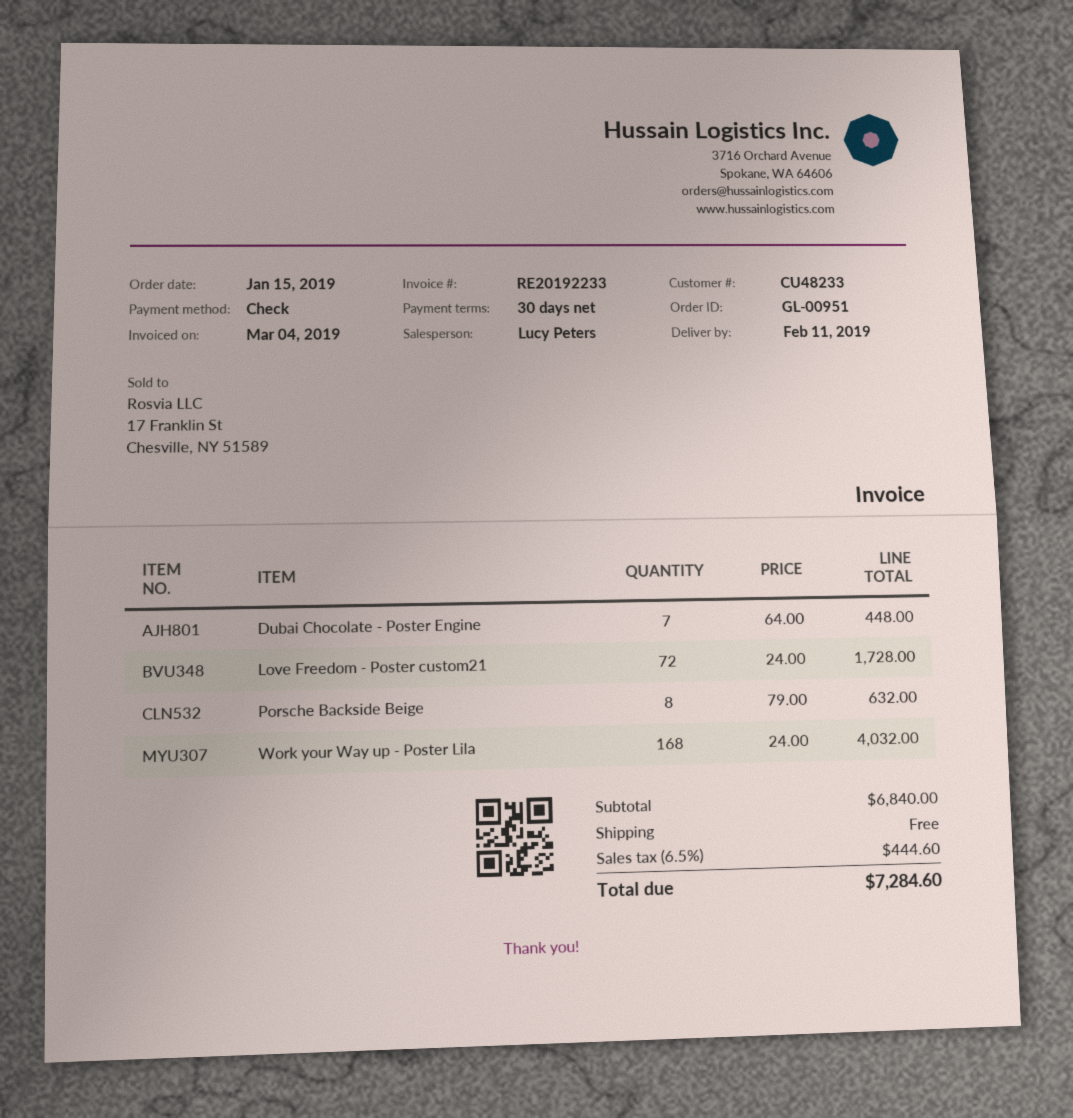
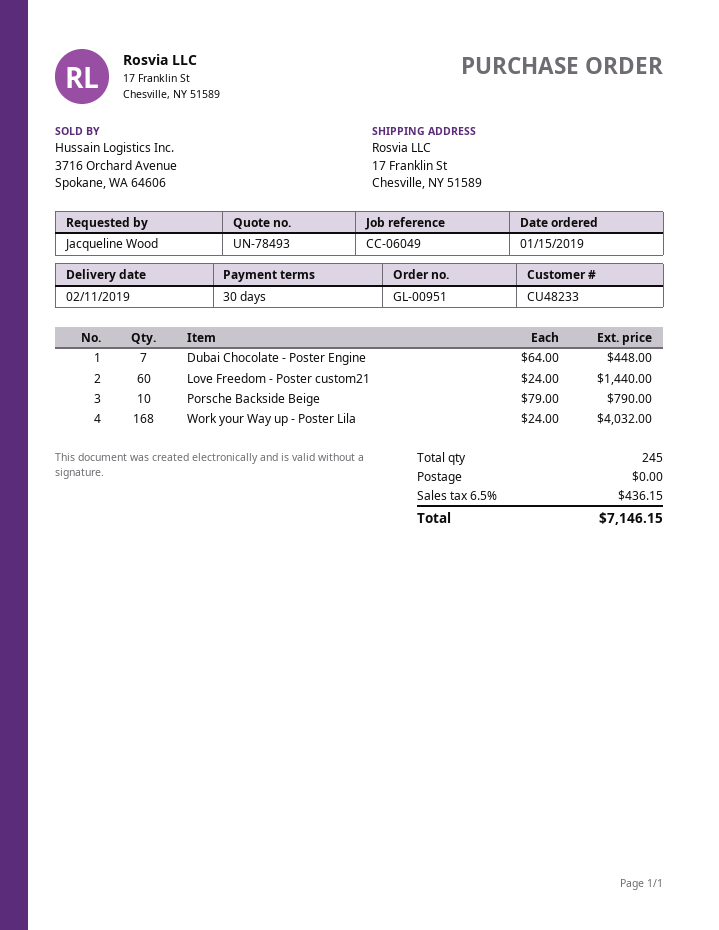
Love Freedom - Poster custom21: 72 x 24.00 = 1728.00 -> 60 x 24.00 = 1440.00
Porsche Backside Beige: 8 x 79.00 = 632.00 -> 10 x 79.00 = 790.00
tax: 6.5% = 444.60 -> 6.5% = 436.15
total: 7284.60 -> 7146.15

